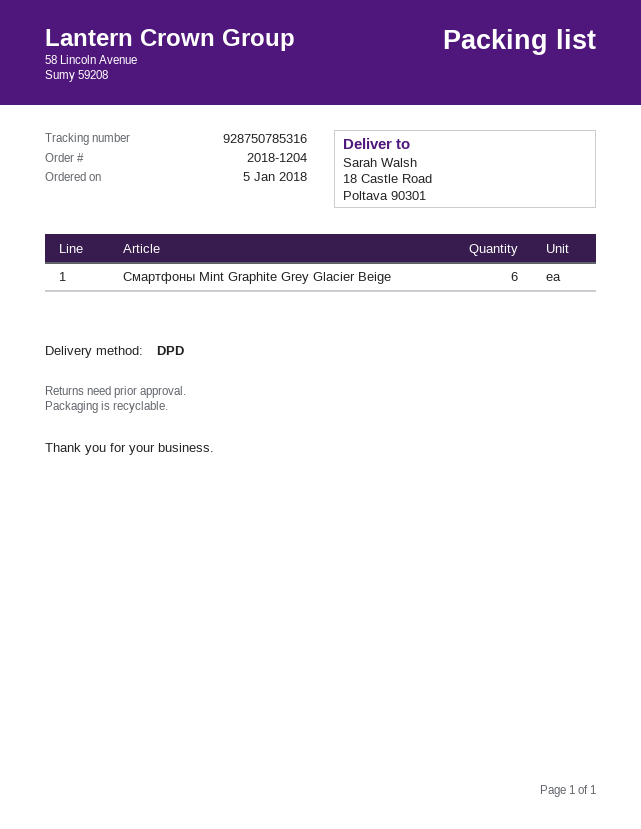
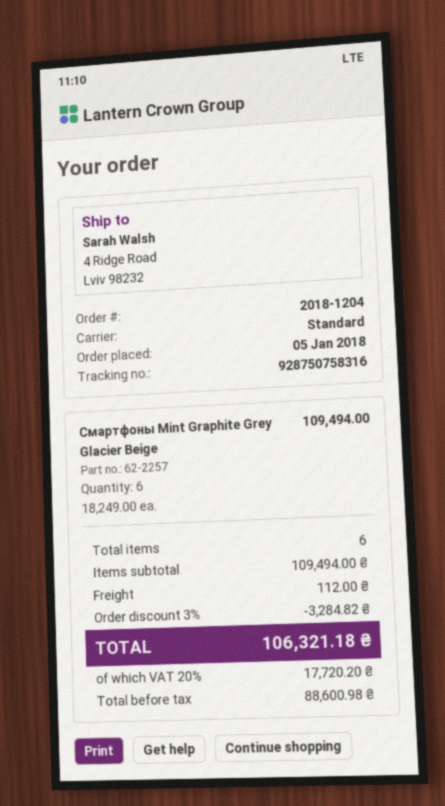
shipping method: DPD -> standard
tracking number: 928750785316 -> 928750758316
ship to: 18 Castle Road, Poltava 90301 -> 4 Ridge Road, Lviv 98232

